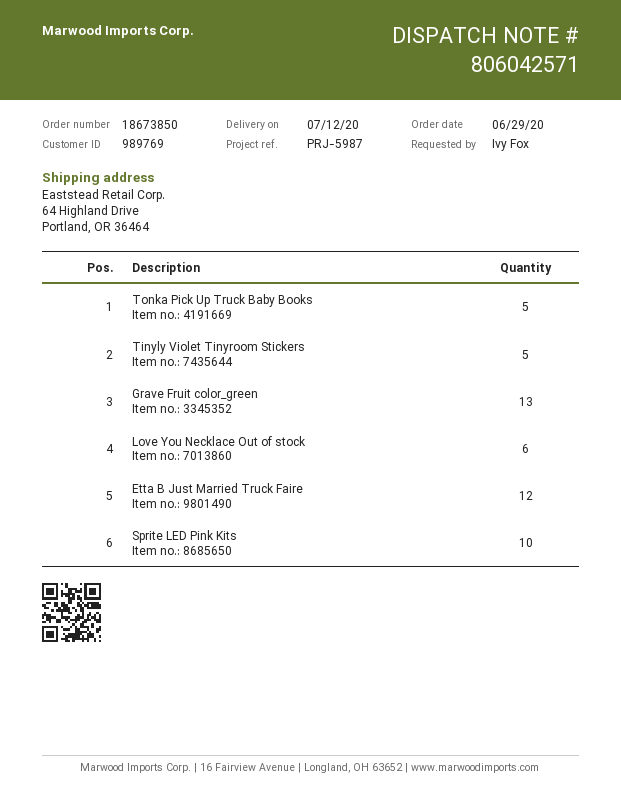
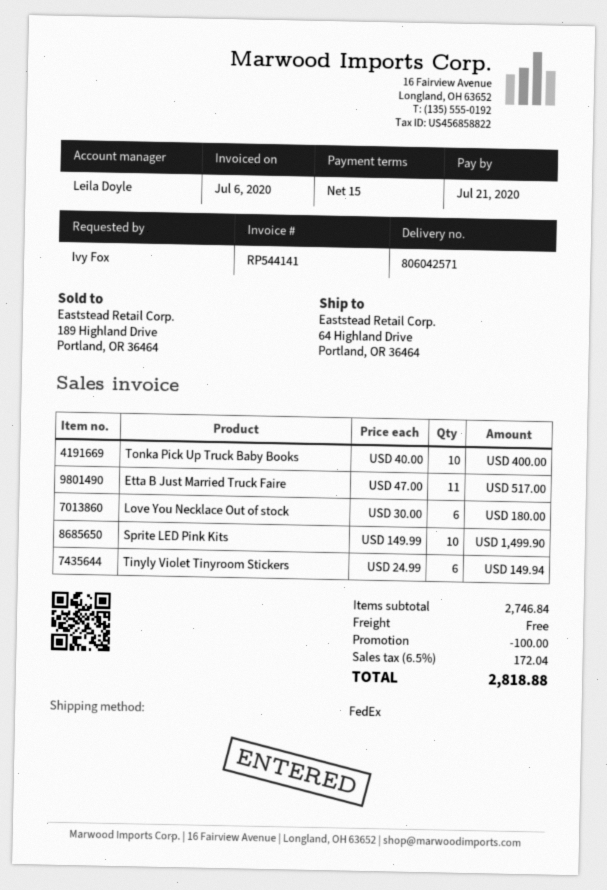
Tonka Pick Up Truck Baby Books: 5 -> 10
Tinyly Violet Tinyroom Stickers: 5 -> 6
Grave Fruit color_green: 13 -> none
Etta B Just Married Truck Faire: 12 -> 11

